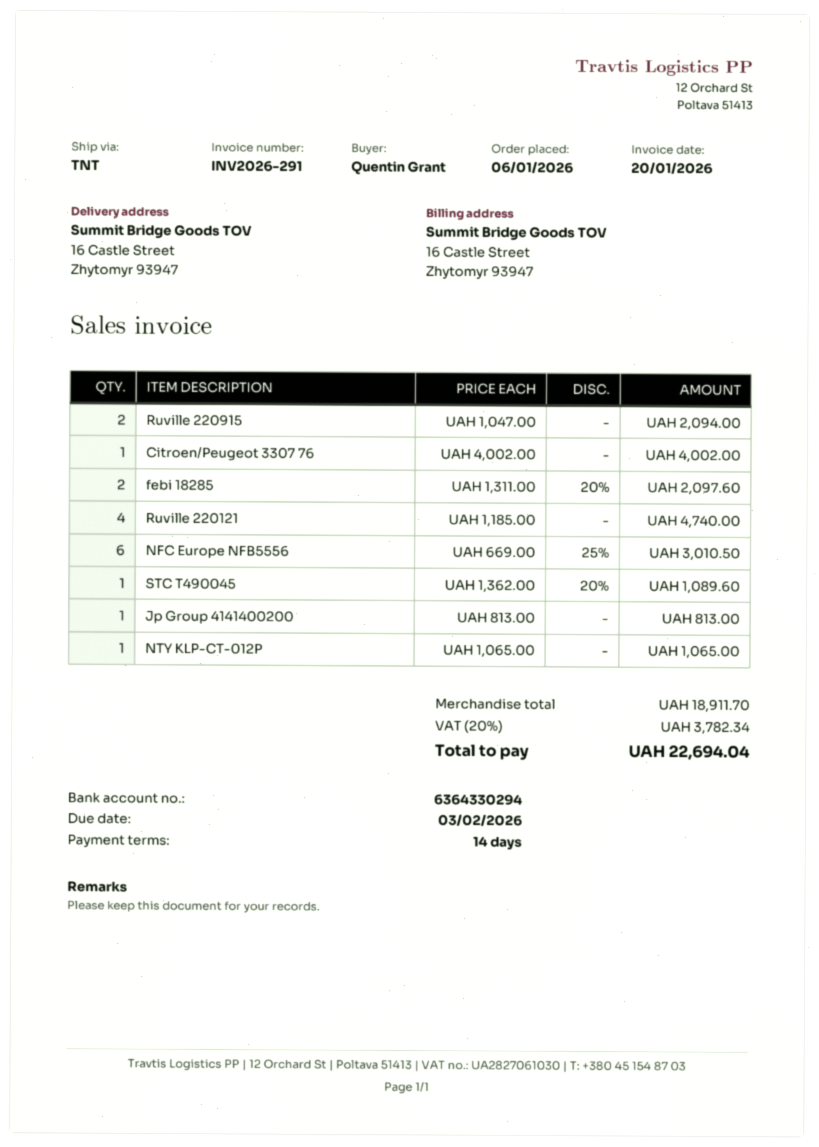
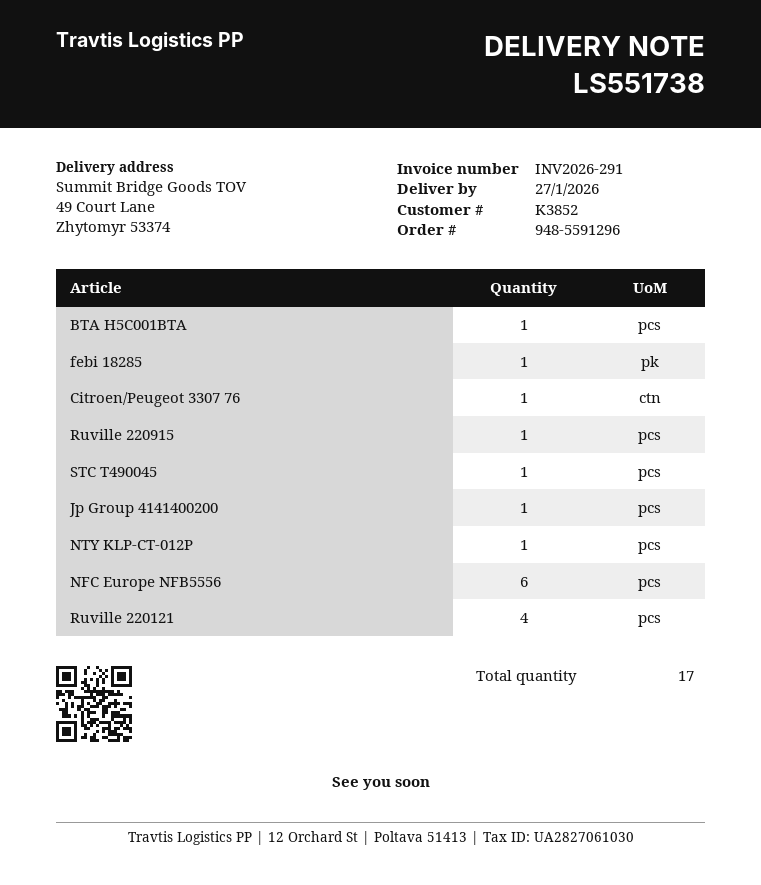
ship to: 16 Castle Street, Zhytomyr 93947 -> 49 Court Lane, Zhytomyr 53374
Ruville 220915: 2 -> 1
febi 18285: 2 -> 1
BTA H5C001BTA: none -> 1

